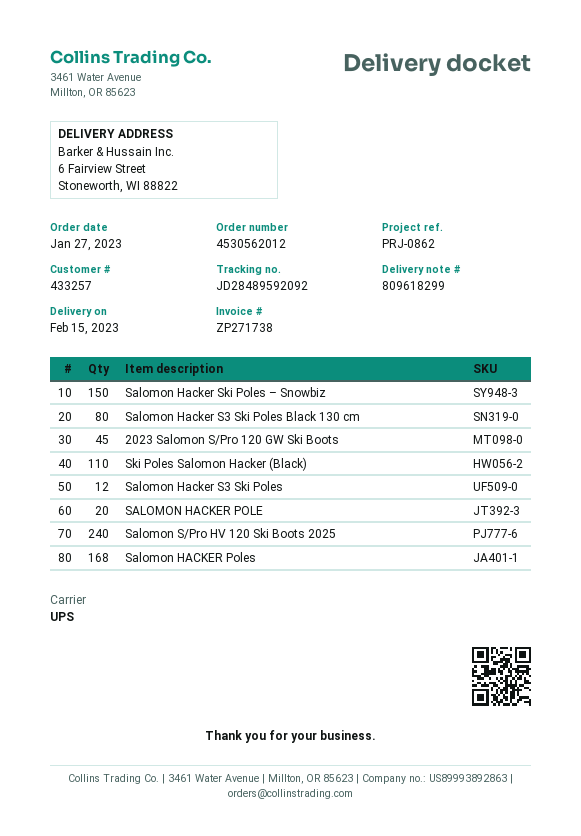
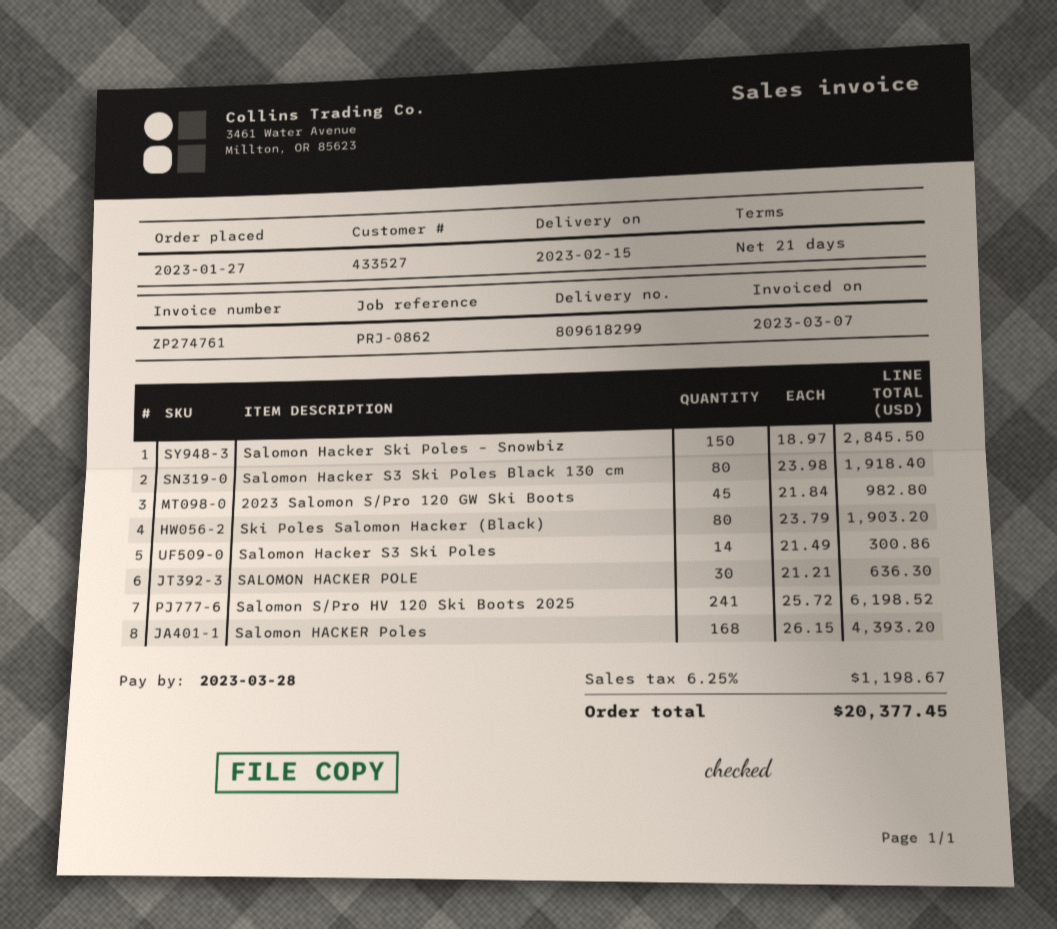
invoice number: ZP271738 -> ZP274761
customer number: 433257 -> 433527
Ski Poles Salomon Hacker (Black): 110 -> 80
Salomon Hacker S3 Ski Poles: 12 -> 14
SALOMON HACKER POLE: 20 -> 30
Salomon S/Pro HV 120 Ski Boots 2025: 240 -> 241

